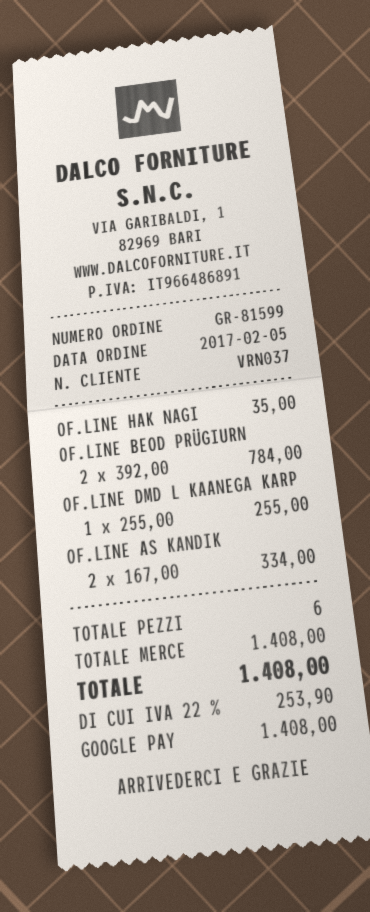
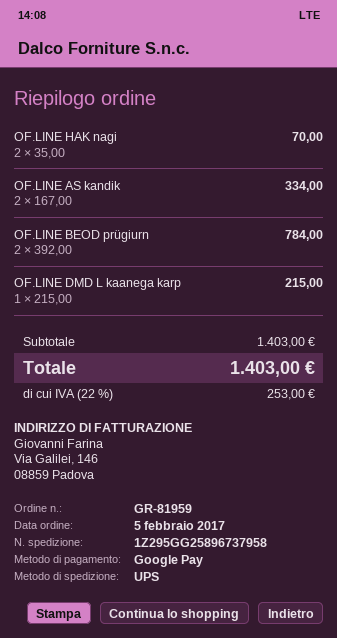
order number: GR-81599 -> GR-81959
OF.LINE HAK NAGI: 1 x 35.00 = 35.00 -> 2 x 35.00 = 70.00
OF.LINE DMD L KAANEGA KARP: 1 x 255.00 = 255.00 -> 1 x 215.00 = 215.00
subtotal: 1408.00 -> 1403.00
tax: 22% = 253.90 -> 22% = 253.00
total: 1408.00 -> 1403.00

